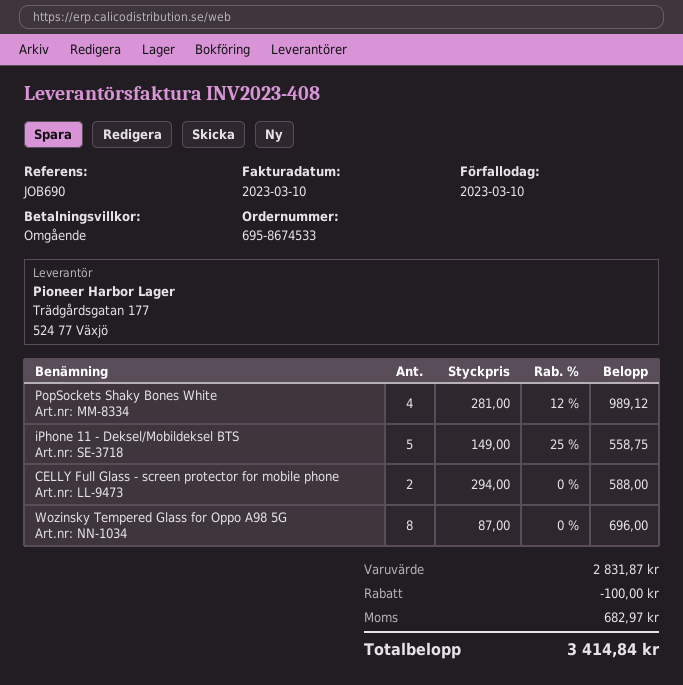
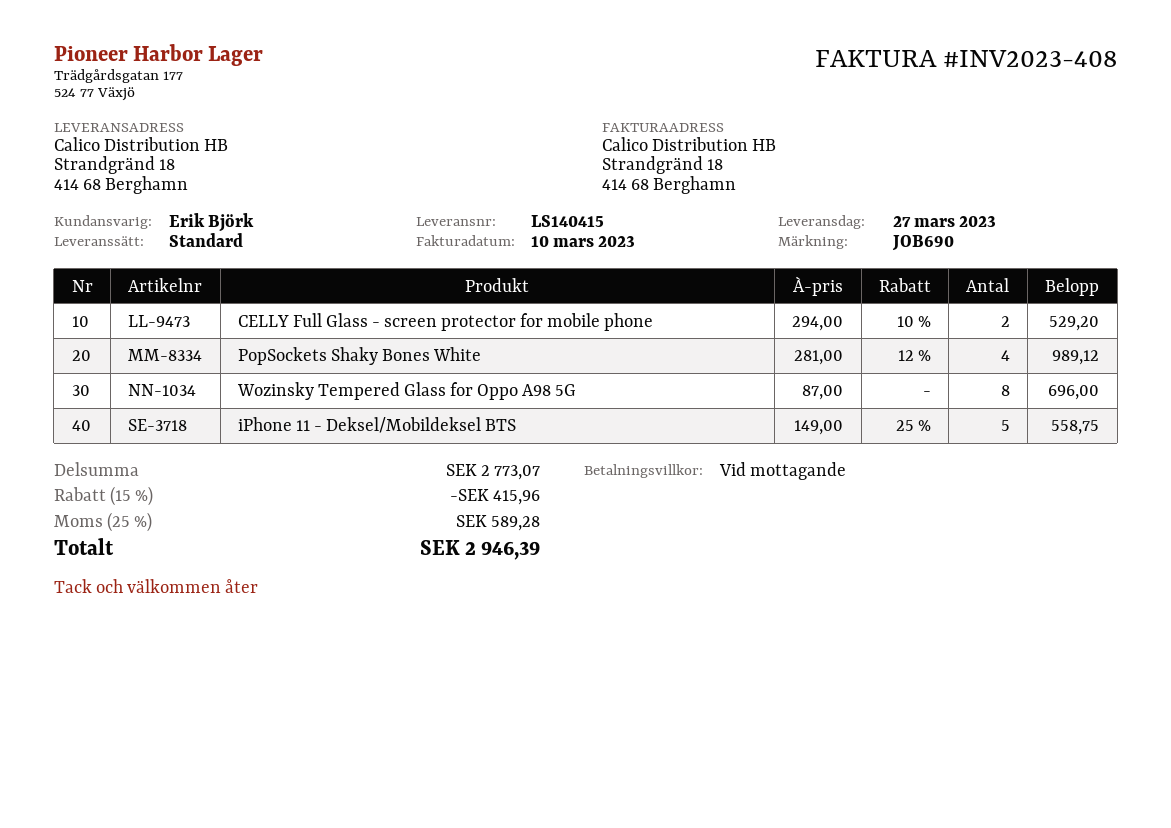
CELLY Full Glass - screen protector for mobile phone: 2 x 294.00 = 588.00 -> 2 x 294.00 - 10% = 529.20
subtotal: 2831.87 -> 2773.07
discount: 100.00 -> 415.96
tax: 682.97 -> 589.28
total: 3414.84 -> 2946.39

